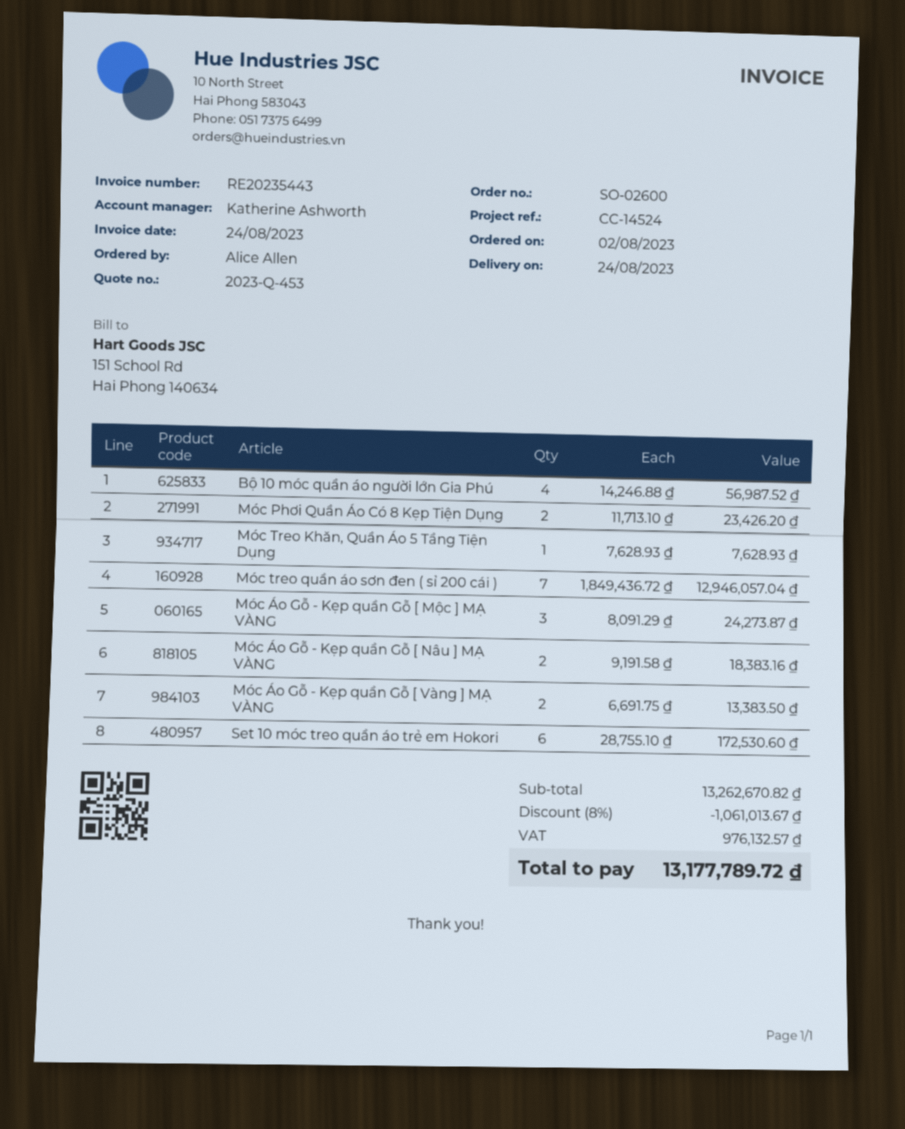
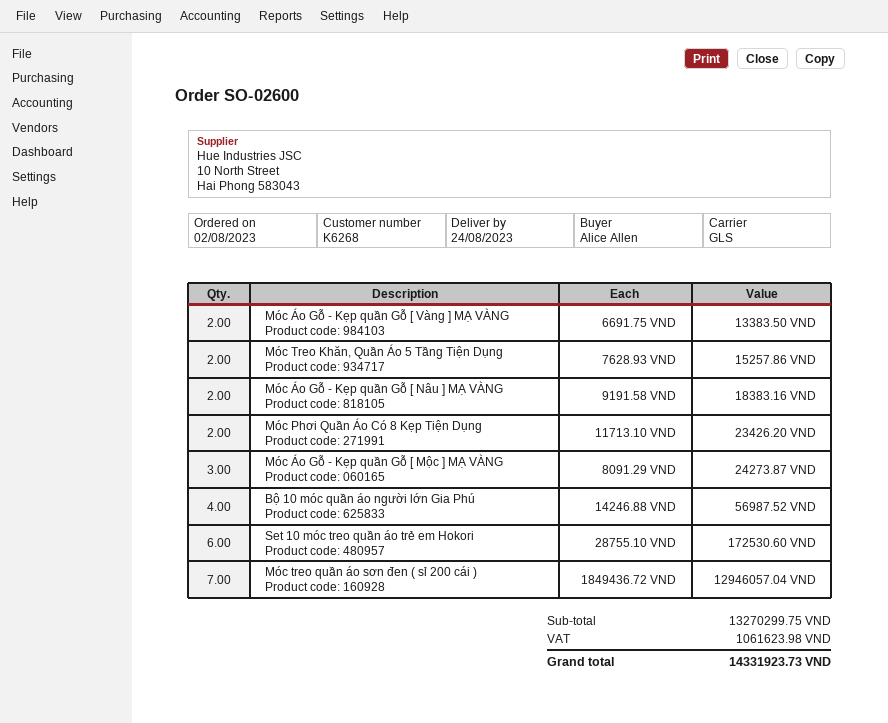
Móc Treo Khăn, Quần Áo 5 Tầng Tiện Dụng: 1 x 7628.93 = 7628.93 -> 2 x 7628.93 = 15257.86
subtotal: 13262670.82 -> 13270299.75
discount: 8% = 1061013.67 -> none
tax: 976132.57 -> 1061623.98
total: 13177789.72 -> 14331923.73

